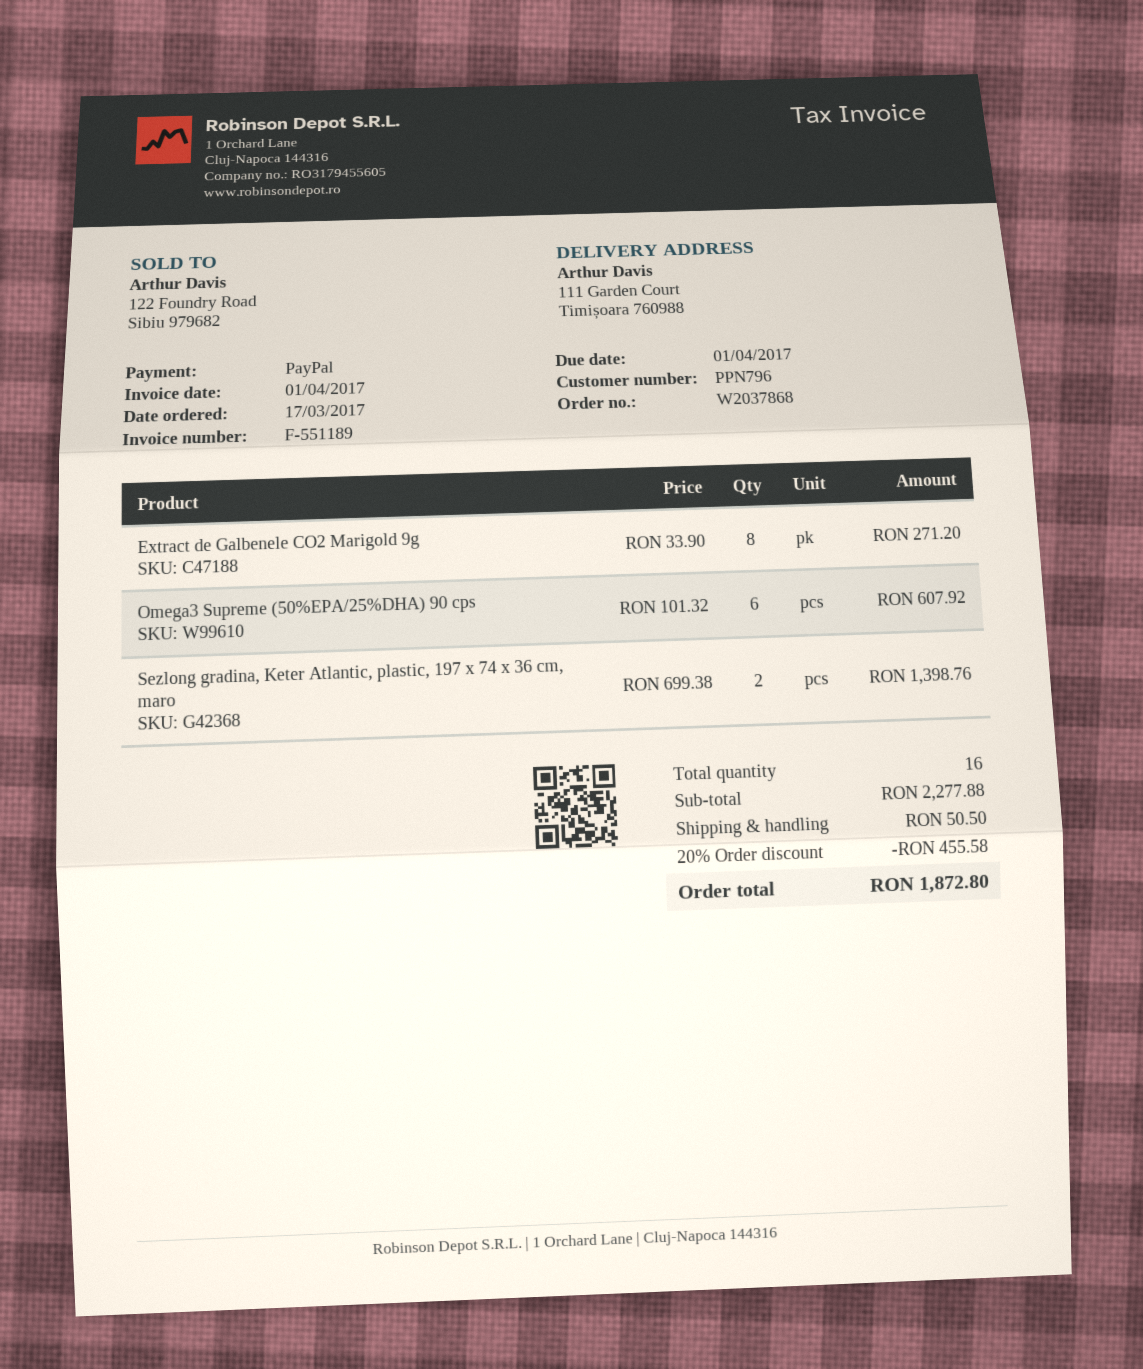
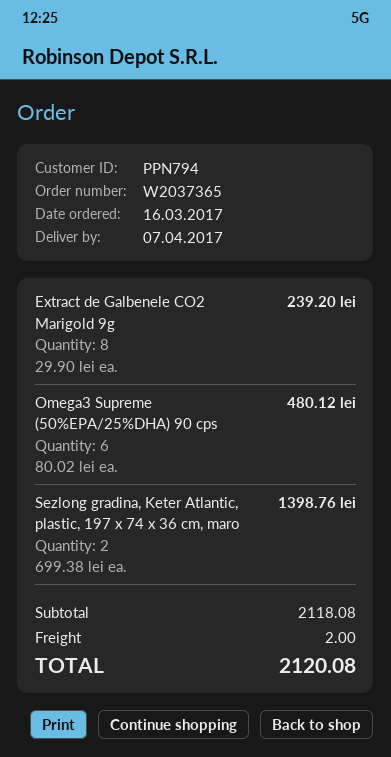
order number: W2037868 -> W2037365
order date: 2017-03-17 -> 2017-03-16
customer number: PPN796 -> PPN794
Extract de Galbenele CO2 Marigold 9g: 8 x 33.90 = 271.20 -> 8 x 29.90 = 239.20
Omega3 Supreme (50%EPA/25%DHA) 90 cps: 6 x 101.32 = 607.92 -> 6 x 80.02 = 480.12
subtotal: 2277.88 -> 2118.08
discount: 20% = 455.58 -> none
shipping: 50.50 -> 2.00
total: 1872.80 -> 2120.08

